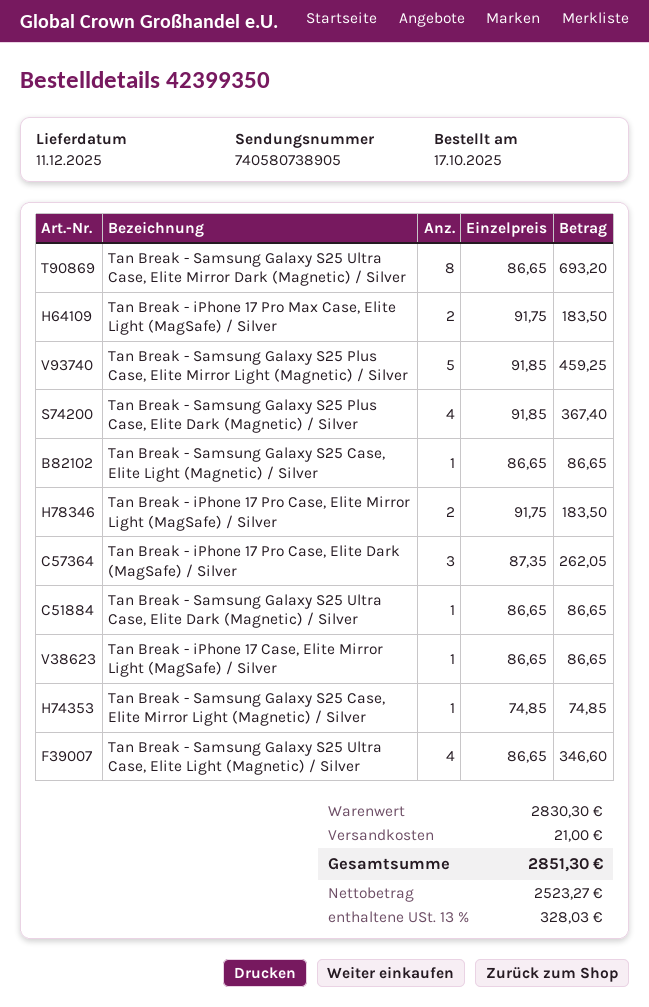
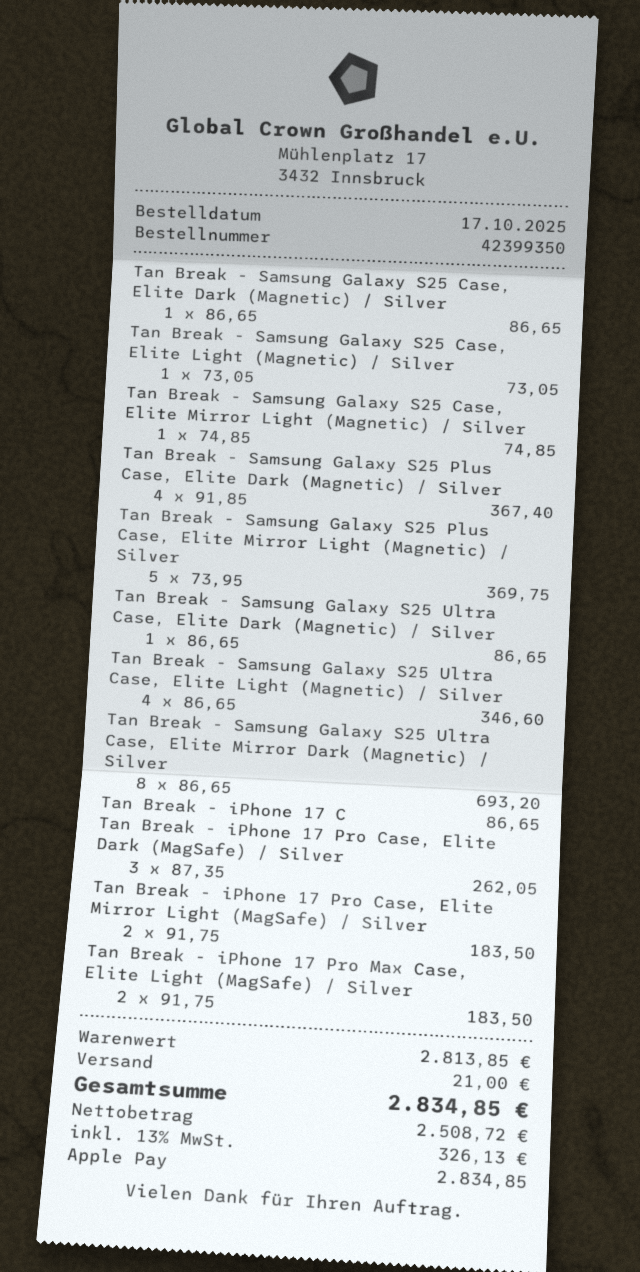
Tan Break - Samsung Galaxy S25 Plus Case, Elite Mirror Light (Magnetic) / Silver: 5 x 91.85 = 459.25 -> 5 x 73.95 = 369.75
Tan Break - Samsung Galaxy S25 Case, Elite Light (Magnetic) / Silver: 1 x 86.65 = 86.65 -> 1 x 73.05 = 73.05
Tan Break - Samsung Galaxy S25 Case, Elite Dark (Magnetic) / Silver: none -> 1 x 86.65 = 86.65
subtotal: 2830.30 -> 2813.85
net: 2523.27 -> 2508.72
tax: 13% = 328.03 -> 13% = 326.13
total: 2851.30 -> 2834.85

